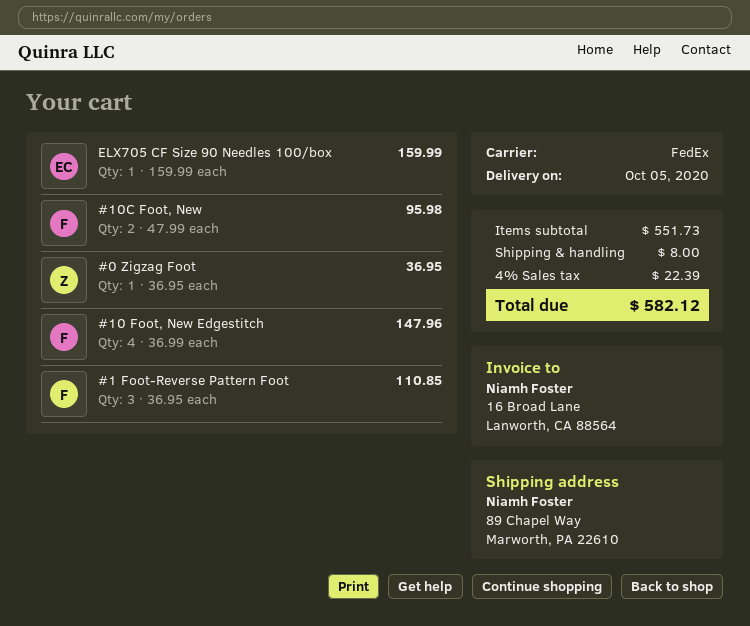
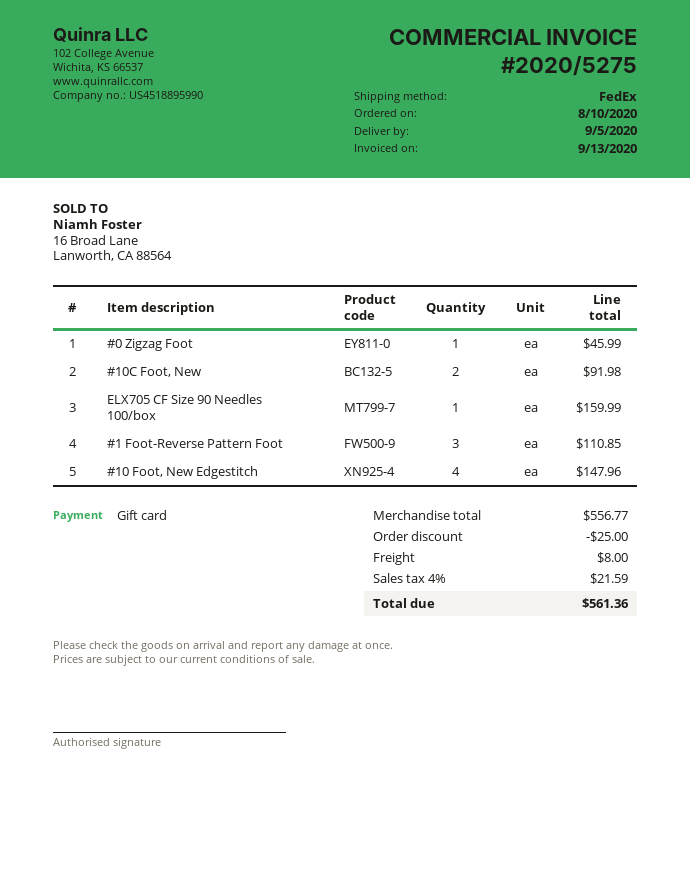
delivery date: 2020-10-05 -> 2020-09-05
#10C Foot, New: 2 for 95.98 -> 2 for 91.98
#0 Zigzag Foot: 1 for 36.95 -> 1 for 45.99
subtotal: 551.73 -> 556.77
discount: none -> 25.00
tax: 4% = 22.39 -> 4% = 21.59
total: 582.12 -> 561.36

